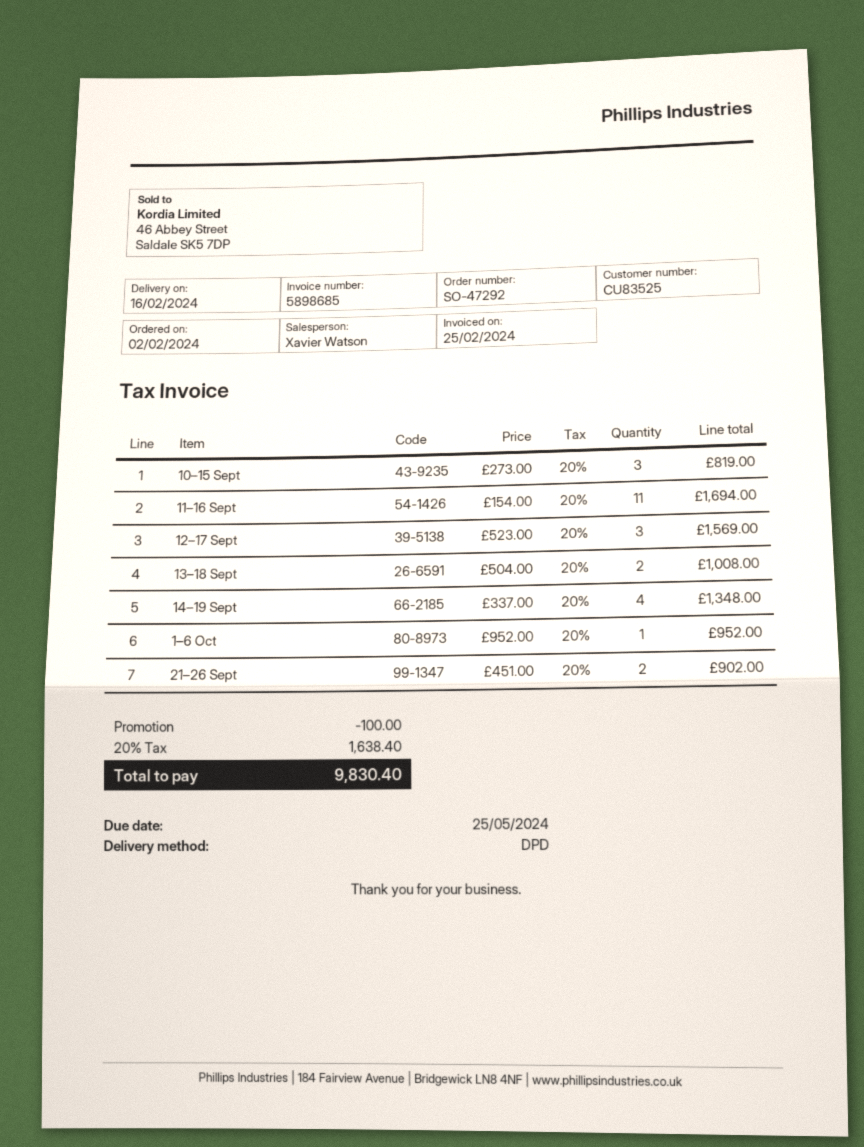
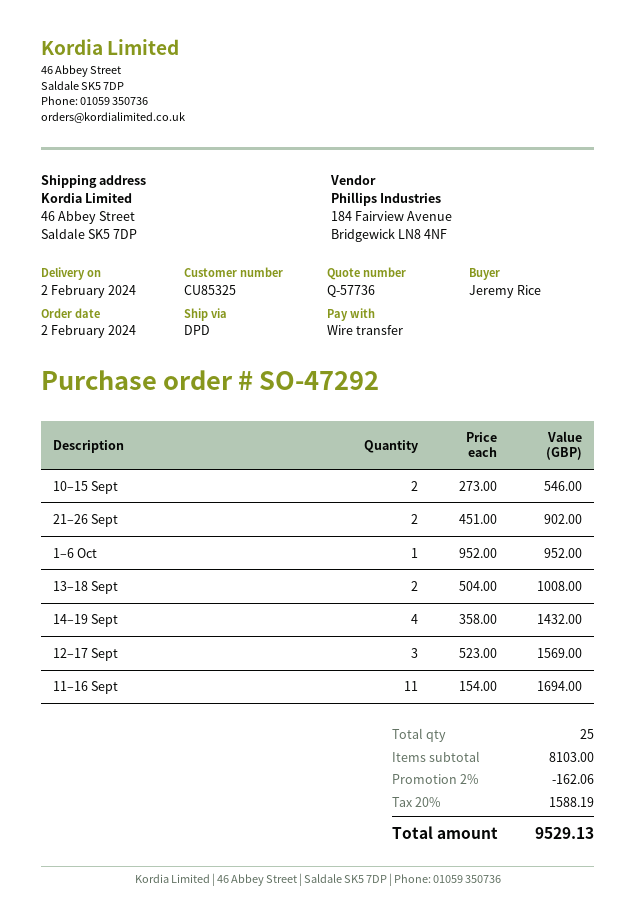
delivery date: 2024-02-16 -> 2024-02-02
customer number: CU83525 -> CU85325
10–15 Sept: 3 x 273.00 = 819.00 -> 2 x 273.00 = 546.00
14–19 Sept: 4 x 337.00 = 1348.00 -> 4 x 358.00 = 1432.00
discount: 100.00 -> 162.06
tax: 20% = 1638.40 -> 20% = 1588.19
total: 9830.40 -> 9529.13

